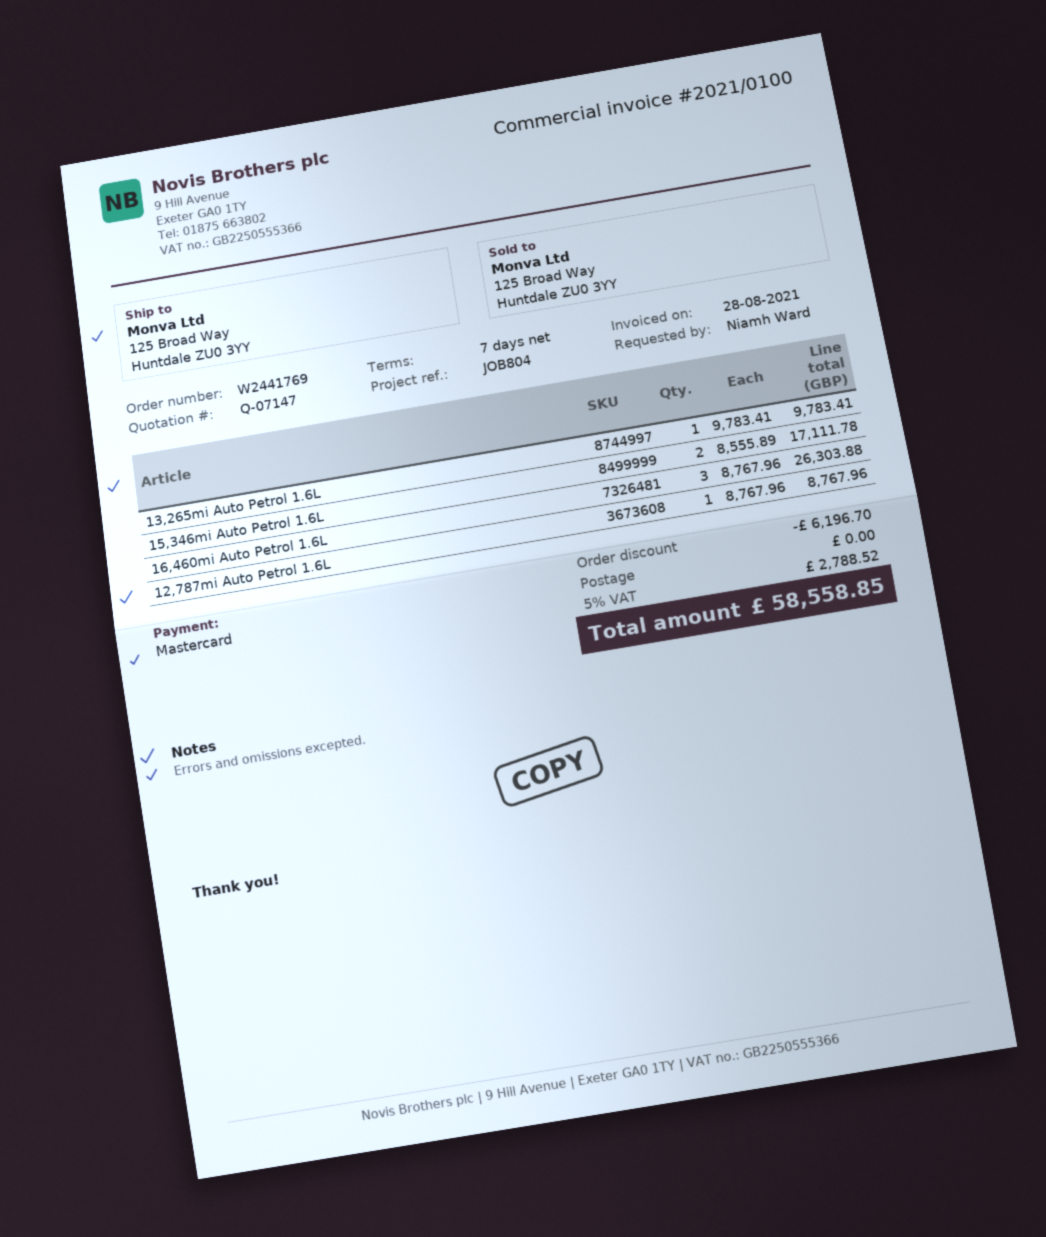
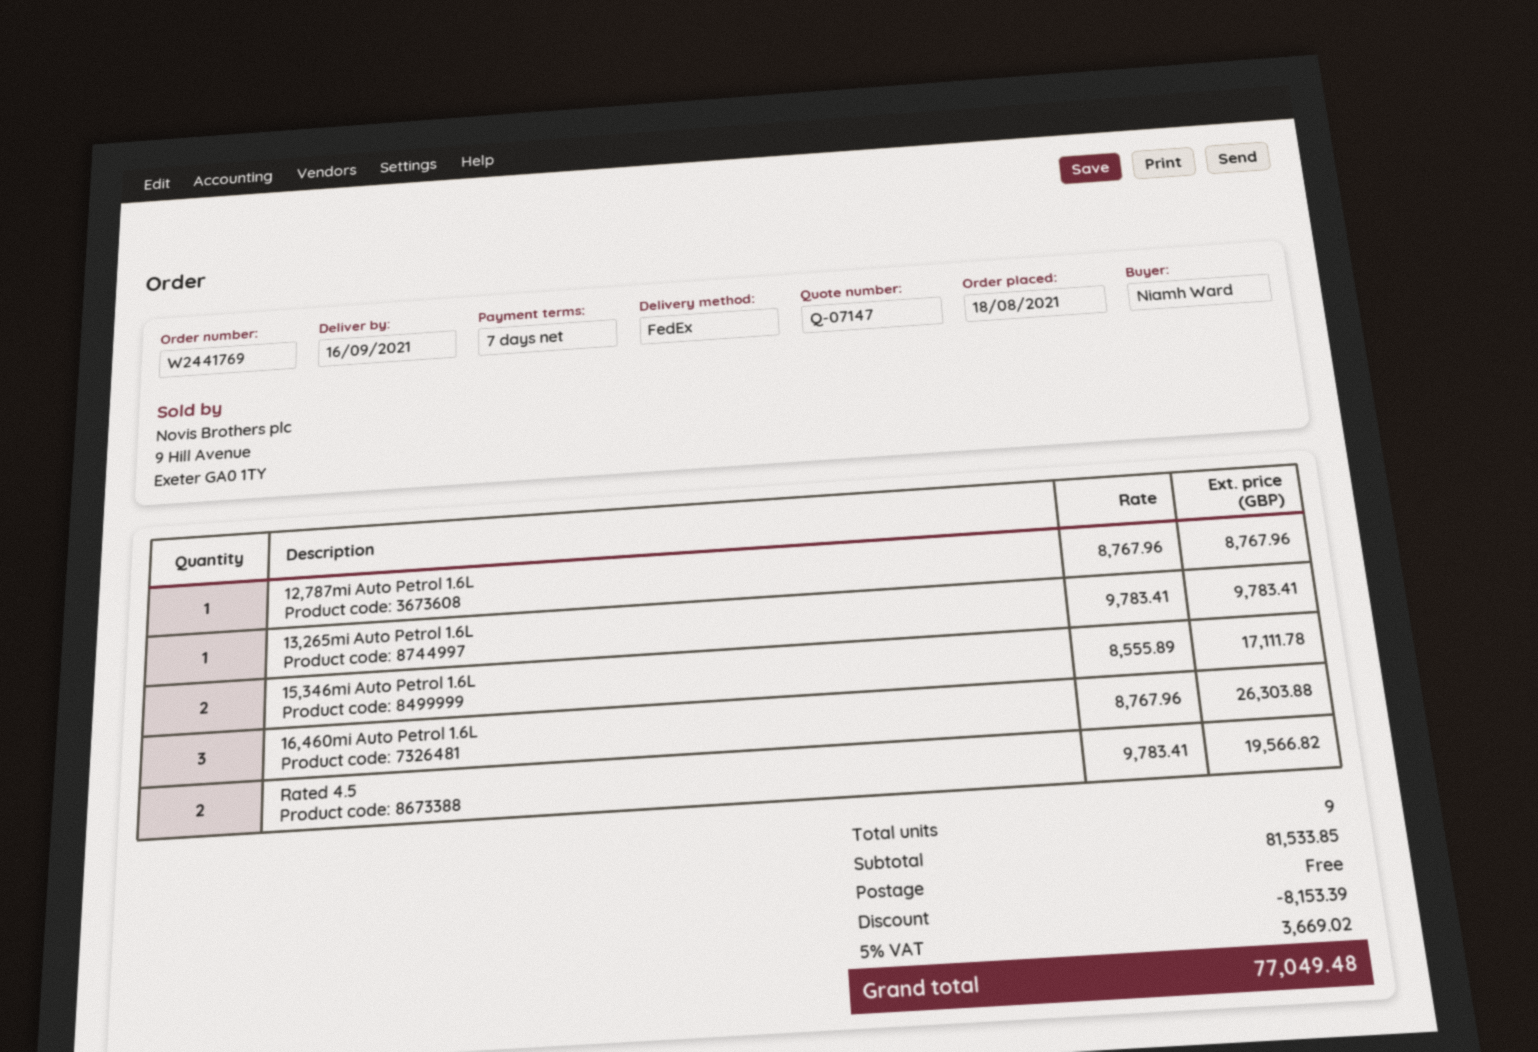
Rated 4.5: none -> 2 x 9783.41 = 19566.82
discount: 6196.70 -> 8153.39
tax: 5% = 2788.52 -> 5% = 3669.02
total: 58558.85 -> 77049.48

